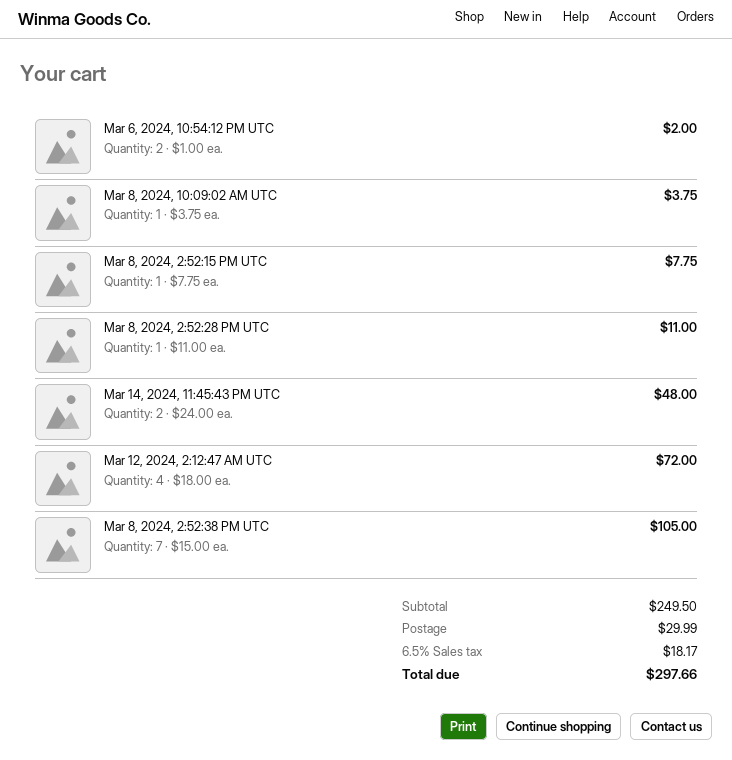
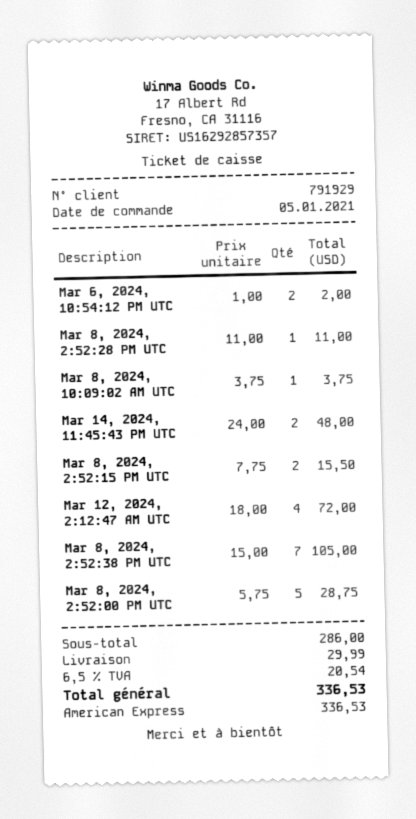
Mar 8, 2024, 2:52:15 PM UTC: 1 x 7.75 = 7.75 -> 2 x 7.75 = 15.50
Mar 8, 2024, 2:52:00 PM UTC: none -> 5 x 5.75 = 28.75
subtotal: 249.50 -> 286.00
tax: 6.5% = 18.17 -> 6.5% = 20.54
total: 297.66 -> 336.53

